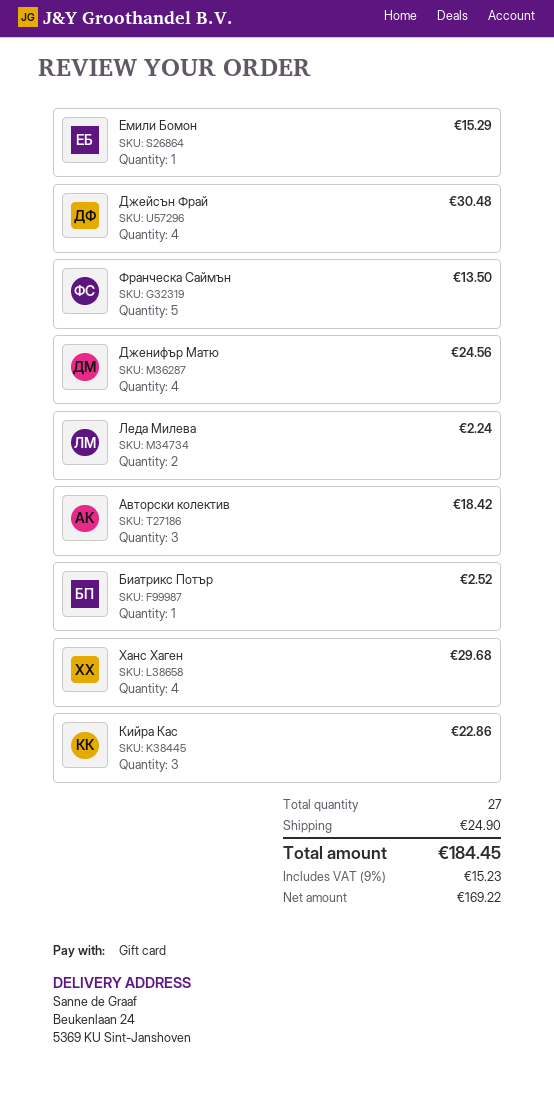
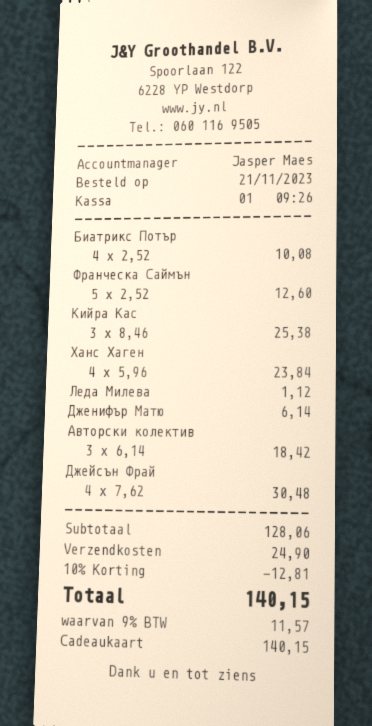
Емили Бомон: 1 for 15.29 -> none
Франческа Саймън: 5 for 13.50 -> 5 for 12.60
Дженифър Матю: 4 for 24.56 -> 1 for 6.14
Леда Милева: 2 for 2.24 -> 1 for 1.12
Биатрикс Потър: 1 for 2.52 -> 4 for 10.08
Ханс Хаген: 4 for 29.68 -> 4 for 23.84
Кийра Кас: 3 for 22.86 -> 3 for 25.38
discount: none -> 10% = 12.81
tax: 9% = 15.23 -> 9% = 11.57
total: 184.45 -> 140.15

